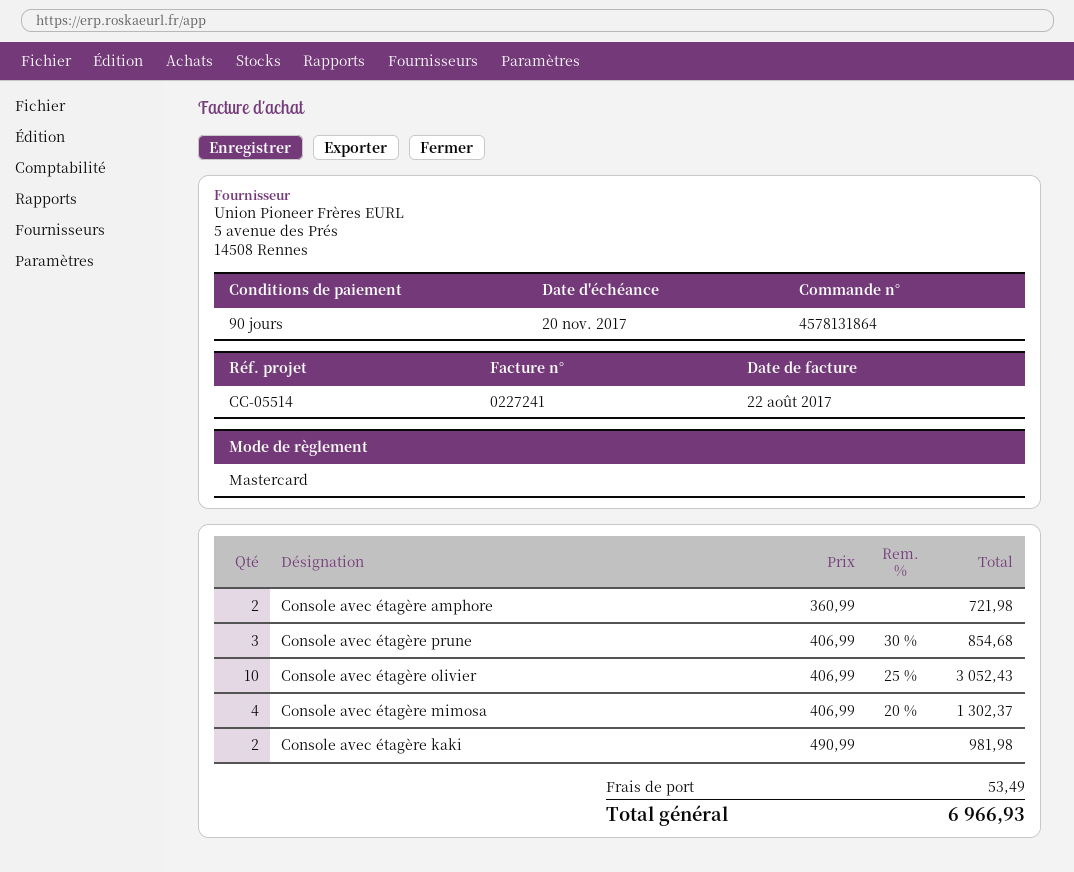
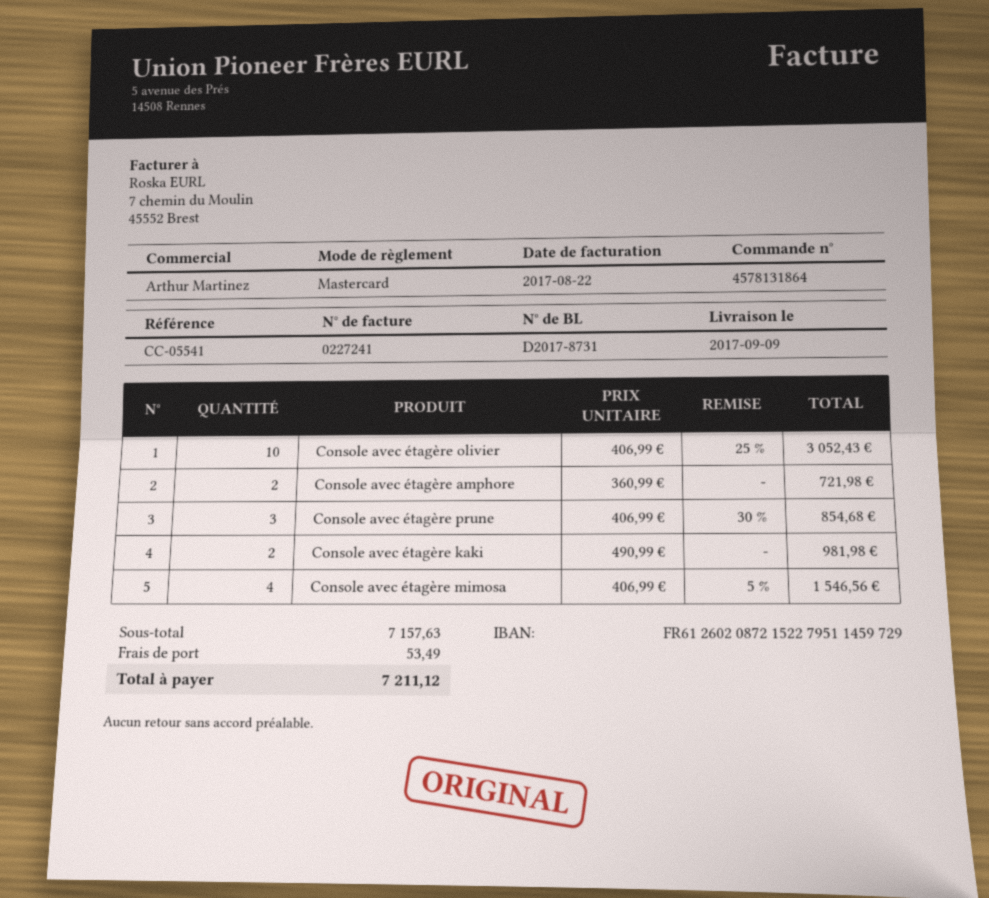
reference: CC-05514 -> CC-05541
Console avec étagère mimosa: 4 x 406.99 - 20% = 1302.37 -> 4 x 406.99 - 5% = 1546.56
total: 6966.93 -> 7211.12

